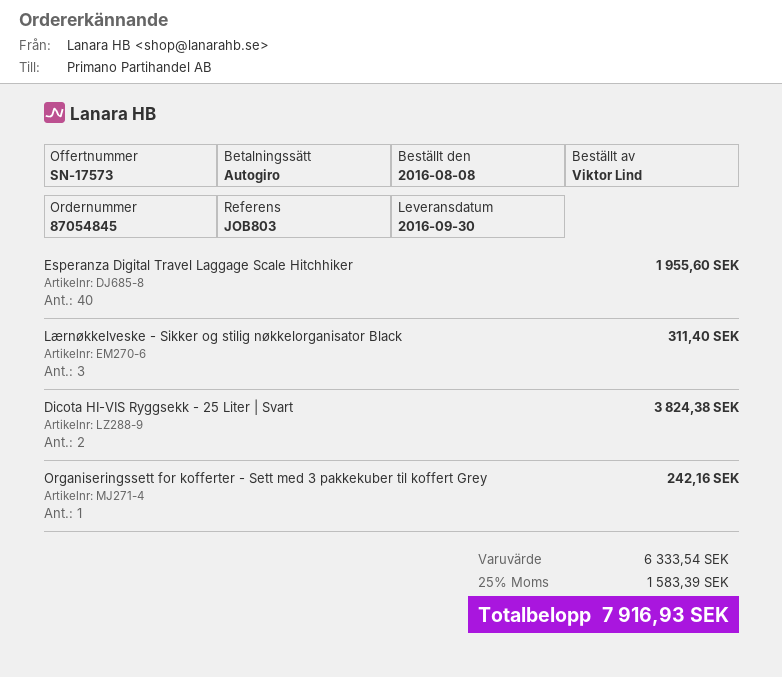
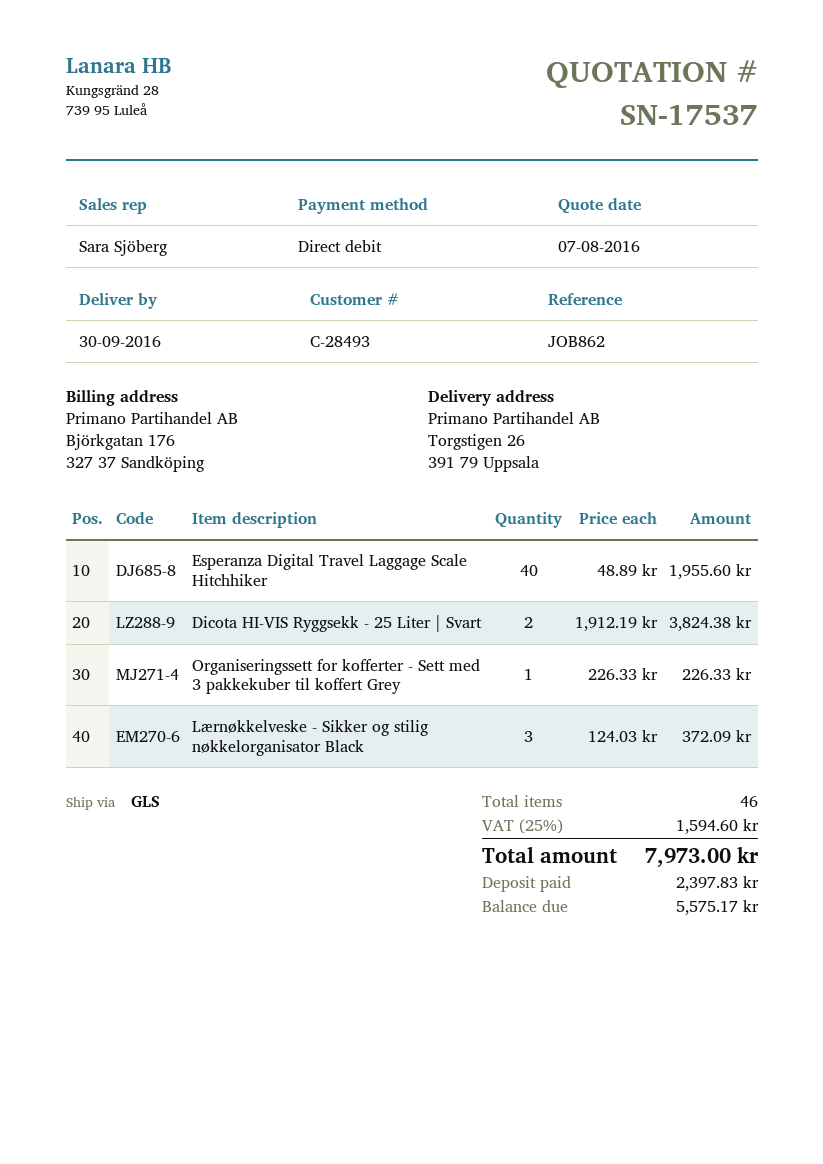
quote number: SN-17573 -> SN-17537
reference: JOB803 -> JOB862
Lærnøkkelveske - Sikker og stilig nøkkelorganisator Black: 3 for 311.40 -> 3 for 372.09
Organiseringssett for kofferter - Sett med 3 pakkekuber til koffert Grey: 1 for 242.16 -> 1 for 226.33
tax: 25% = 1583.39 -> 25% = 1594.60
total: 7916.93 -> 7973.00

